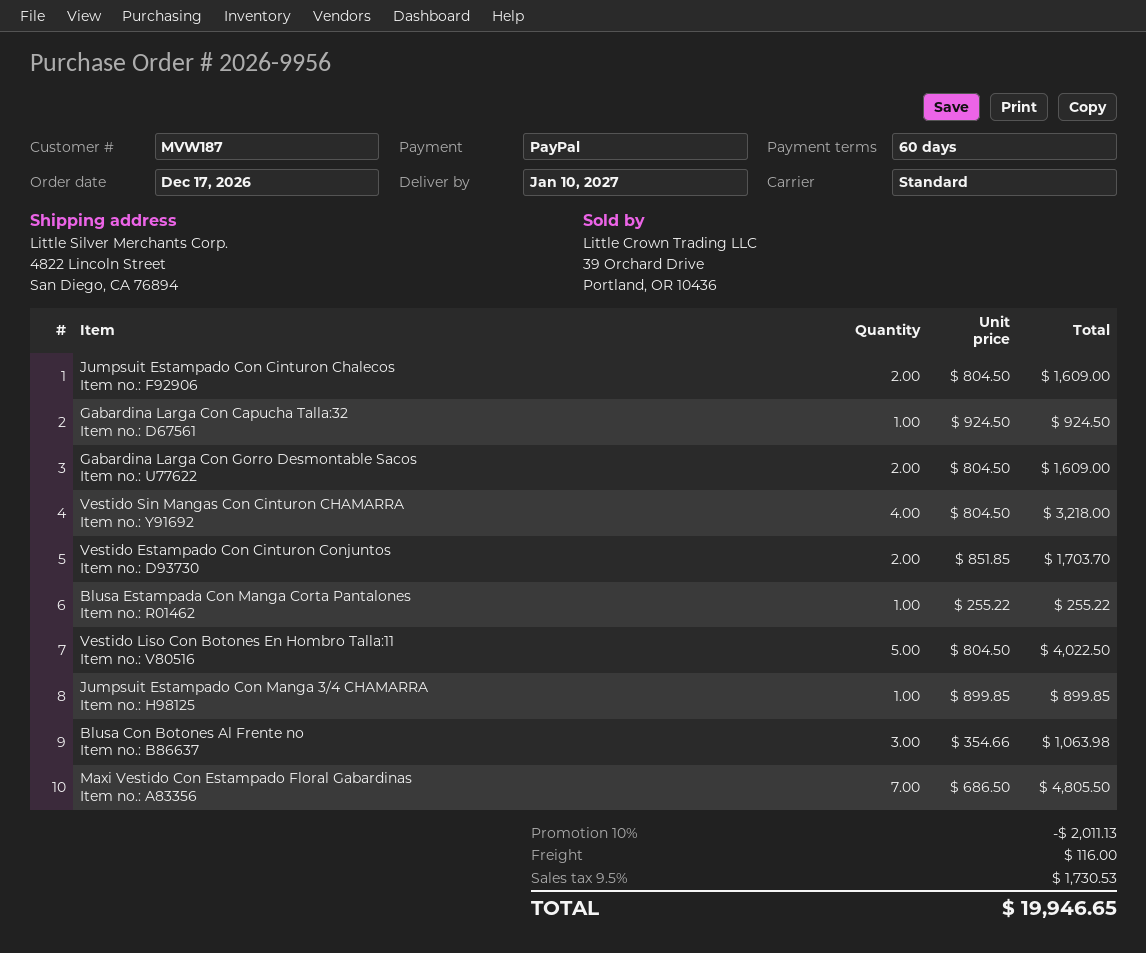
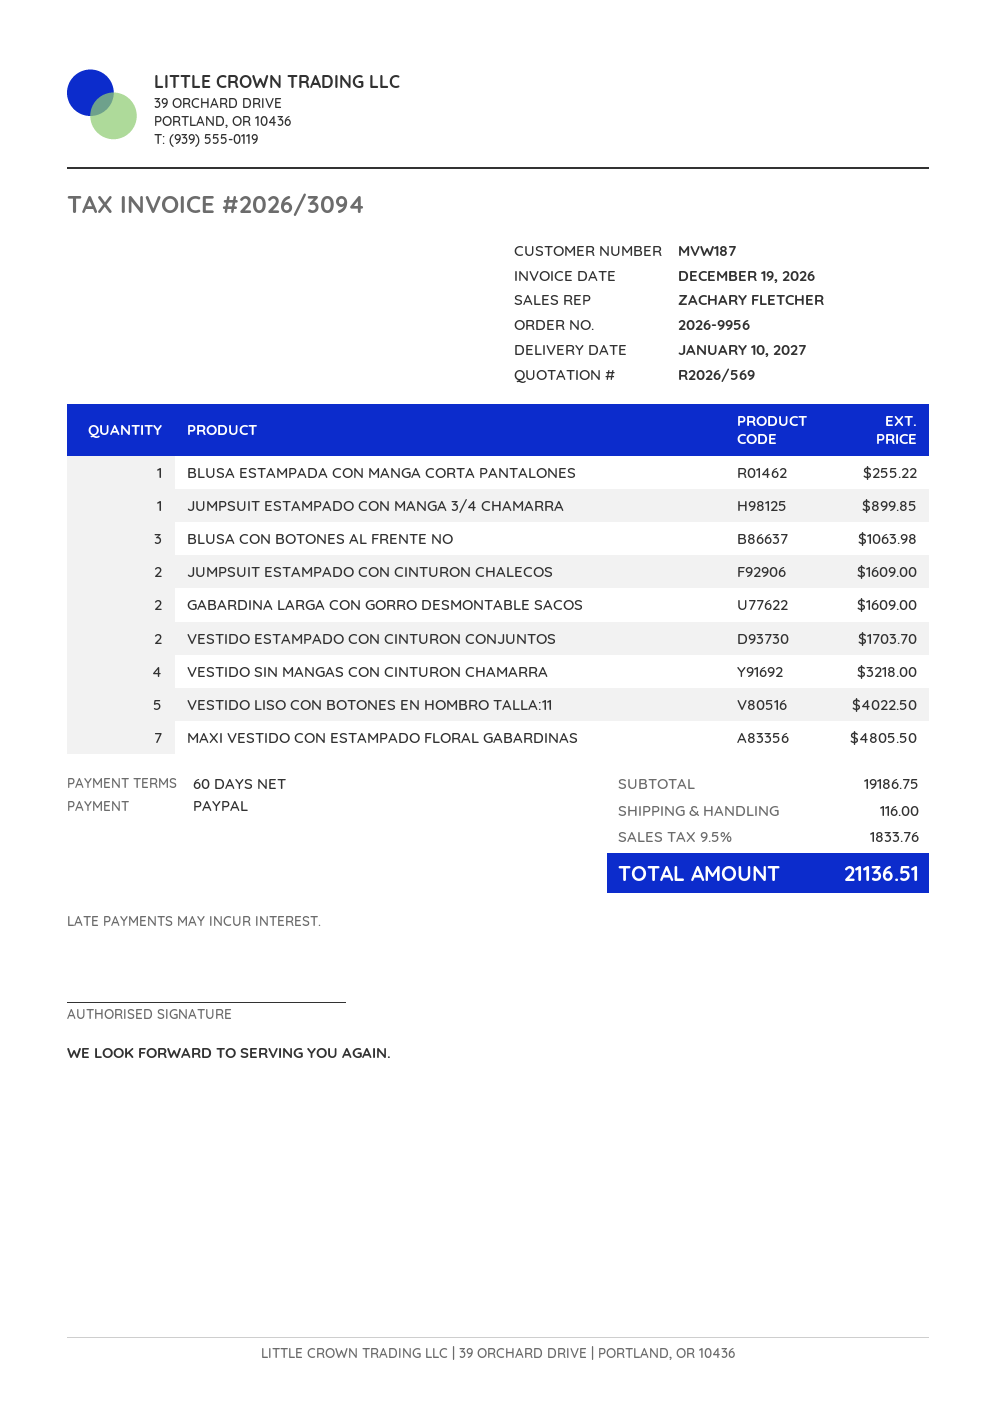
Gabardina Larga Con Capucha Talla:32: 1 for 924.50 -> none
discount: 10% = 2011.13 -> none
tax: 9.5% = 1730.53 -> 9.5% = 1833.76
total: 19946.65 -> 21136.51

